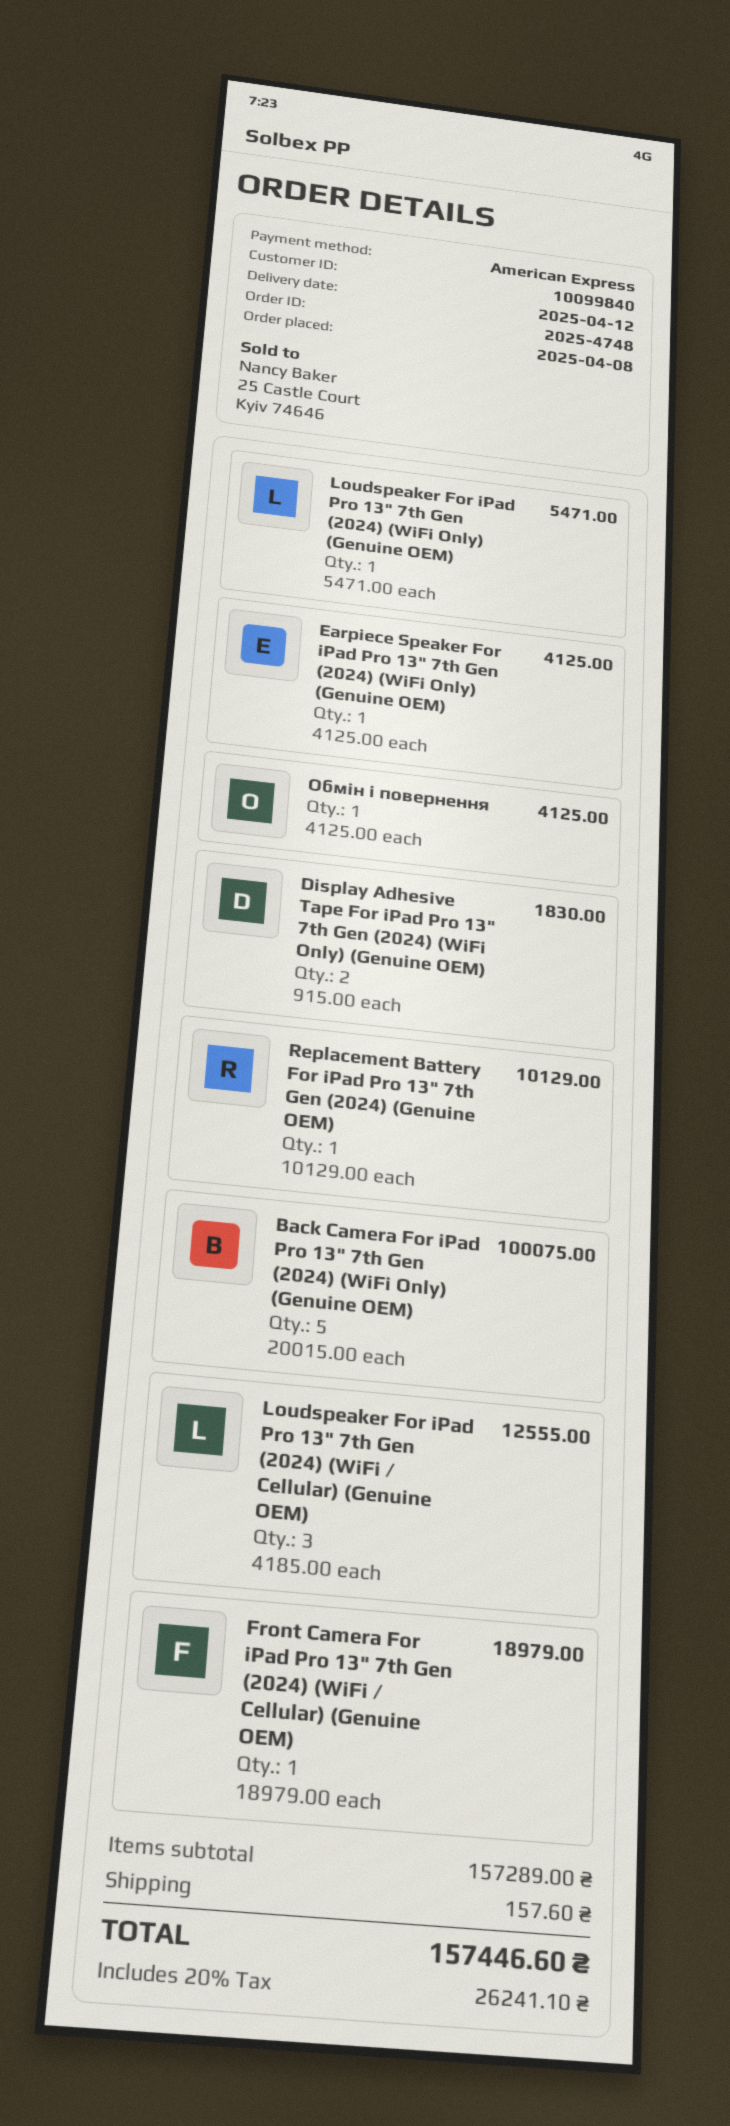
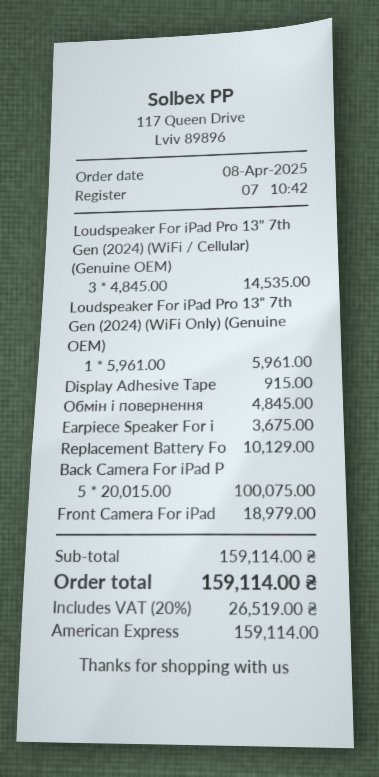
Loudspeaker For iPad Pro 13" 7th Gen (2024) (WiFi Only) (Genuine OEM): 1 x 5471.00 = 5471.00 -> 1 x 5961.00 = 5961.00
Earpiece Speaker For iPad Pro 13" 7th Gen (2024) (WiFi Only) (Genuine OEM): 1 x 4125.00 = 4125.00 -> 1 x 3675.00 = 3675.00
Обмін і повернення: 1 x 4125.00 = 4125.00 -> 1 x 4845.00 = 4845.00
Display Adhesive Tape For iPad Pro 13" 7th Gen (2024) (WiFi Only) (Genuine OEM): 2 x 915.00 = 1830.00 -> 1 x 915.00 = 915.00
Loudspeaker For iPad Pro 13" 7th Gen (2024) (WiFi / Cellular) (Genuine OEM): 3 x 4185.00 = 12555.00 -> 3 x 4845.00 = 14535.00
subtotal: 157289.00 -> 159114.00
shipping: 157.60 -> none
tax: 20% = 26241.10 -> 20% = 26519.00
total: 157446.60 -> 159114.00

